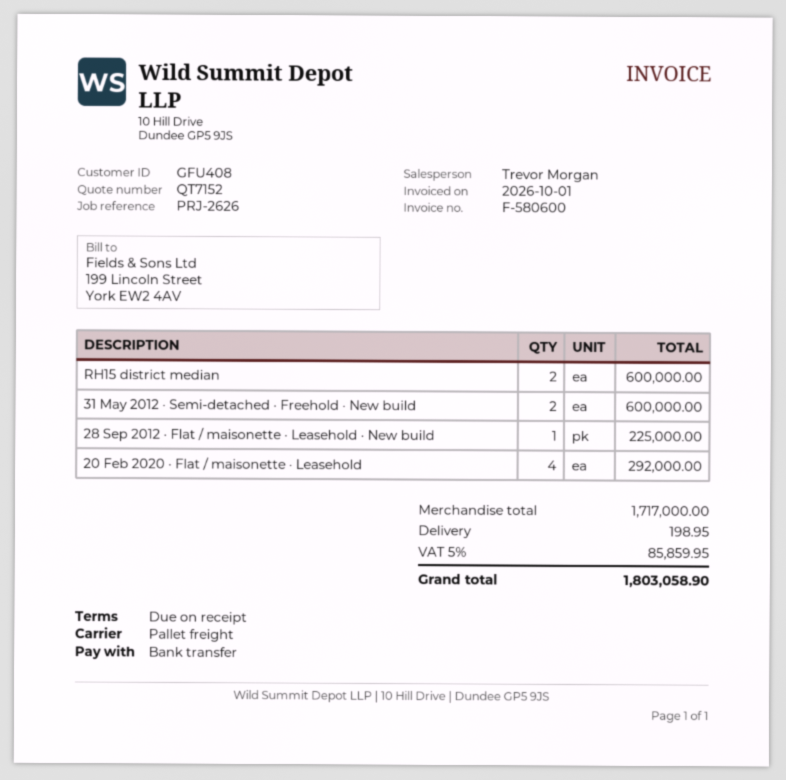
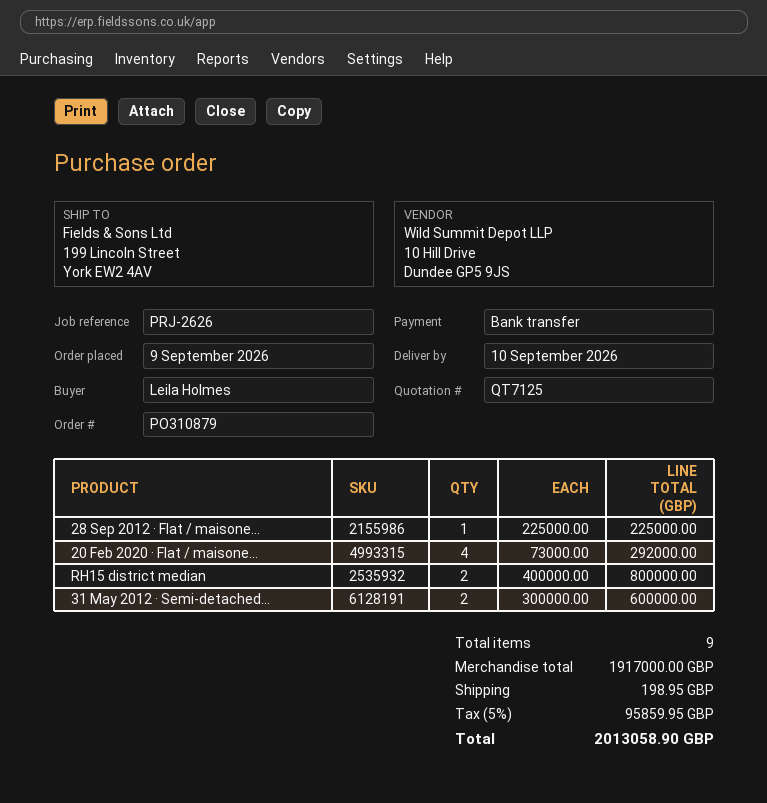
quote number: QT7152 -> QT7125
RH15 district median: 2 for 600000.00 -> 2 for 800000.00
subtotal: 1717000.00 -> 1917000.00
tax: 5% = 85859.95 -> 5% = 95859.95
total: 1803058.90 -> 2013058.90

